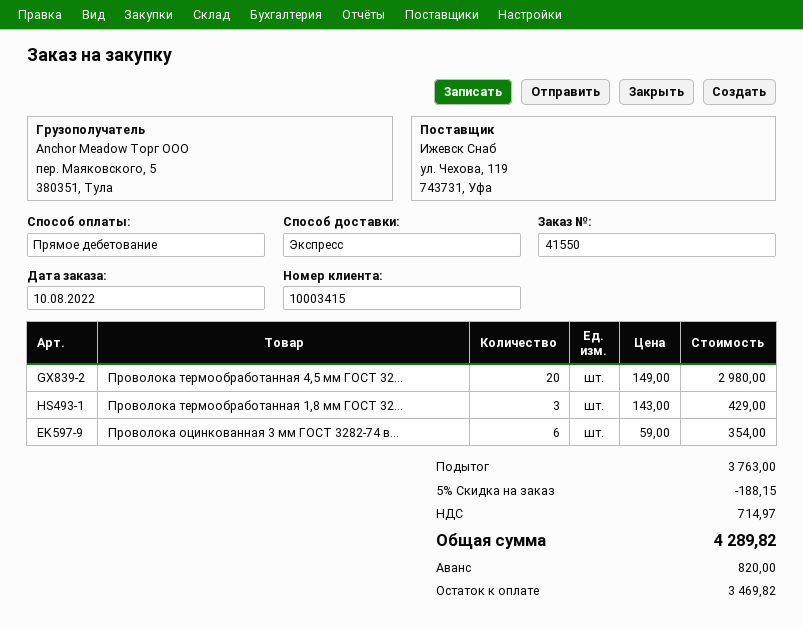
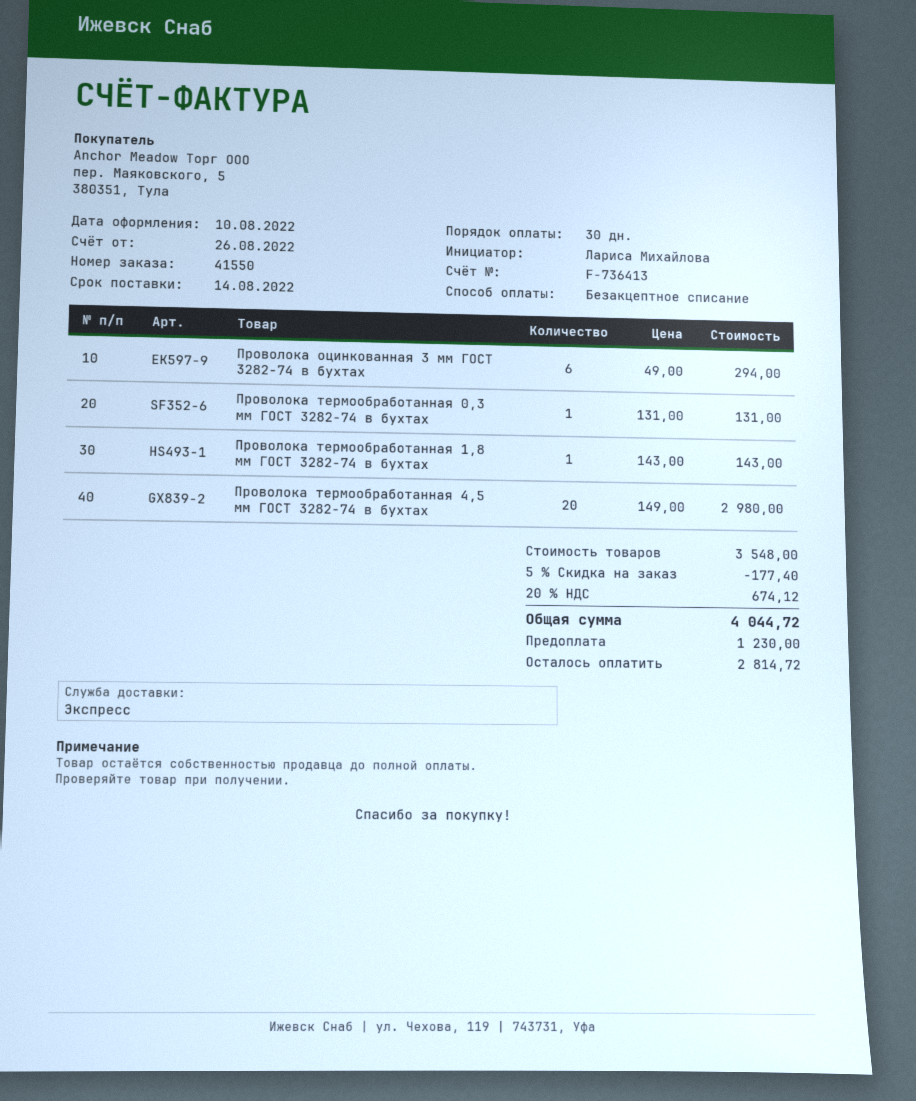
Проволока термообработанная 1,8 мм ГОСТ 32...: 3 x 143.00 = 429.00 -> 1 x 143.00 = 143.00
Проволока оцинкованная 3 мм ГОСТ 3282-74 в...: 6 x 59.00 = 354.00 -> 6 x 49.00 = 294.00
Проволока термообработанная 0,3 мм ГОСТ 3282-74 в бухтах: none -> 1 x 131.00 = 131.00
subtotal: 3763.00 -> 3548.00
discount: 5% = 188.15 -> 5% = 177.40
tax: 714.97 -> 674.12
total: 4289.82 -> 4044.72
deposit: 820.00 -> 1230.00
balance: 3469.82 -> 2814.72

